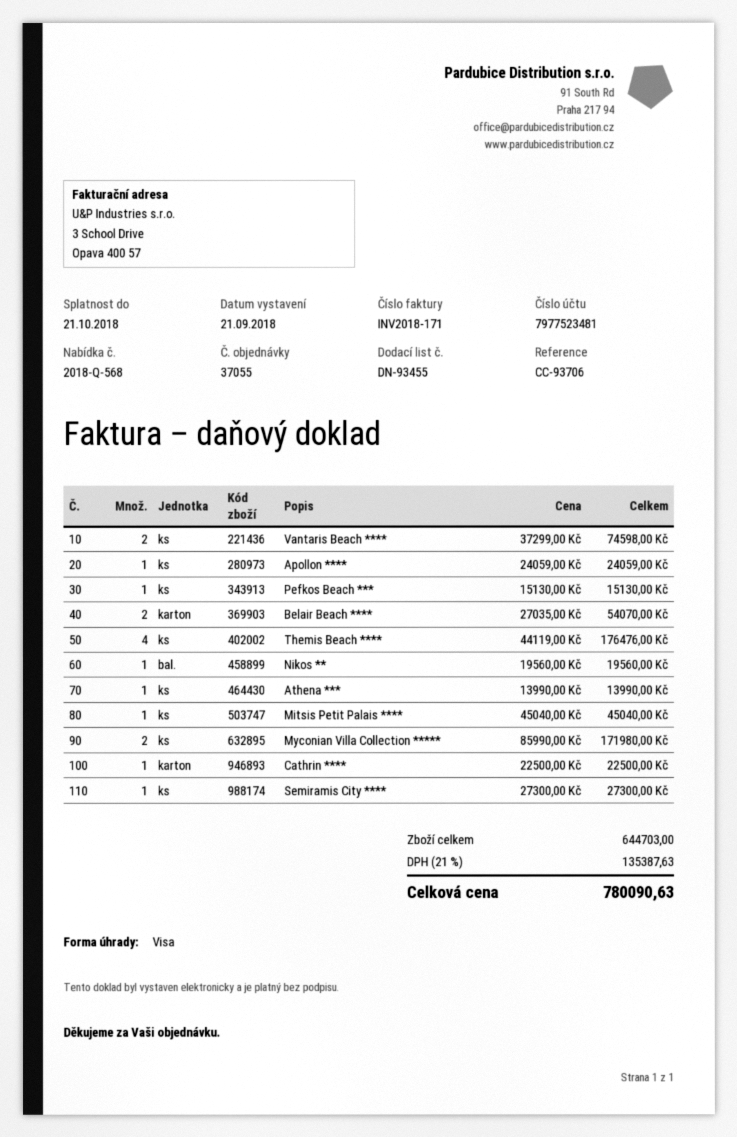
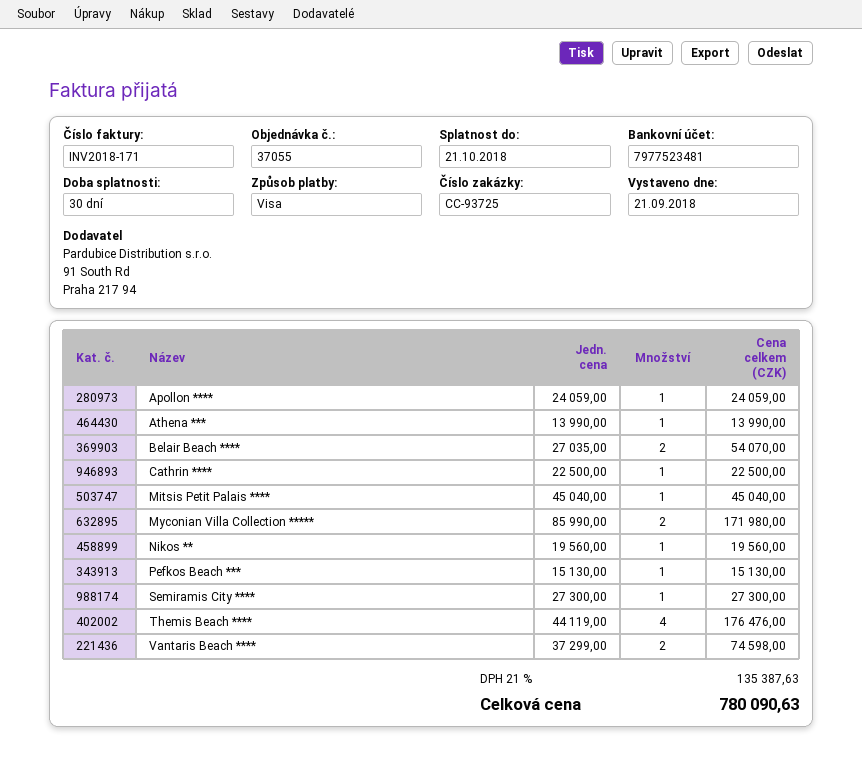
reference: CC-93706 -> CC-93725

